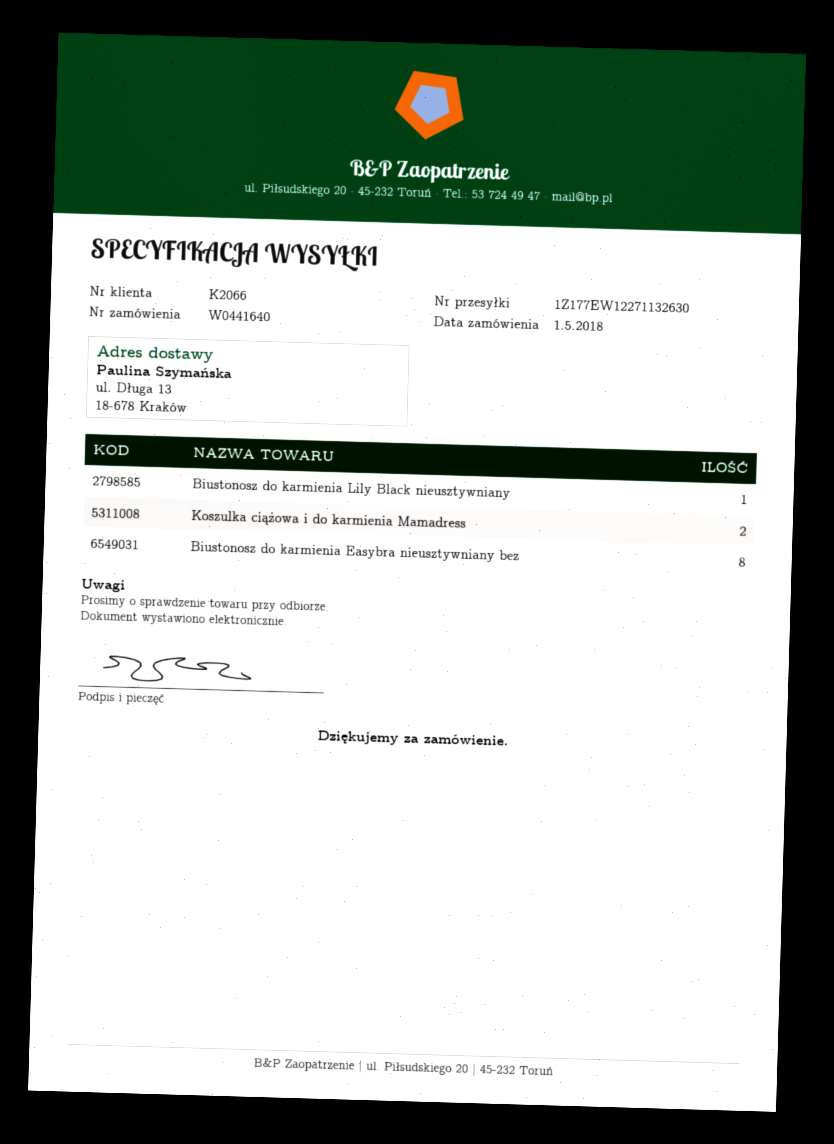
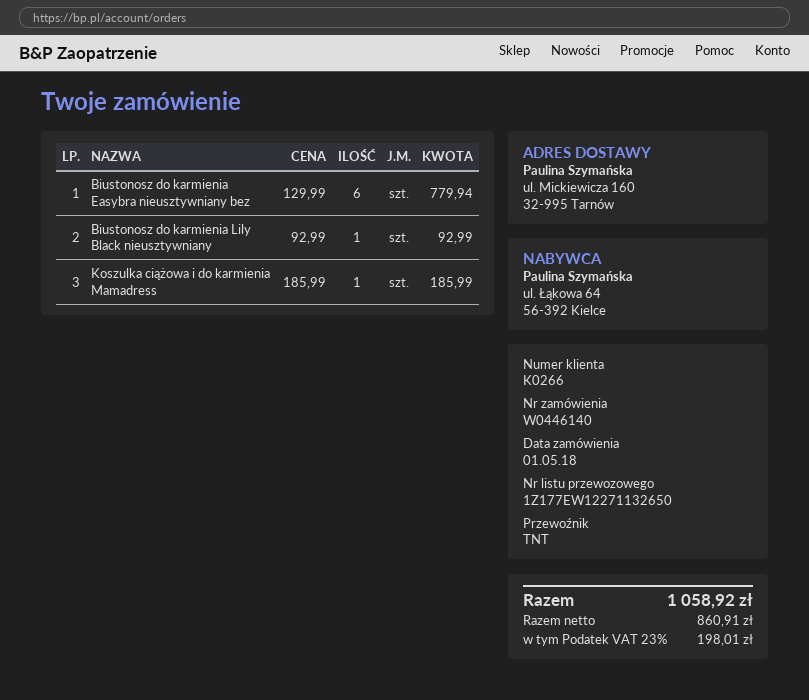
order number: W0441640 -> W0446140
customer number: K2066 -> K0266
tracking number: 1Z177EW12271132630 -> 1Z177EW12271132650
ship to: ul. Długa 13, 18-678 Kraków -> ul. Mickiewicza 160, 32-995 Tarnów
Koszulka ciążowa i do karmienia Mamadress: 2 -> 1
Biustonosz do karmienia Easybra nieusztywniany bez: 8 -> 6

